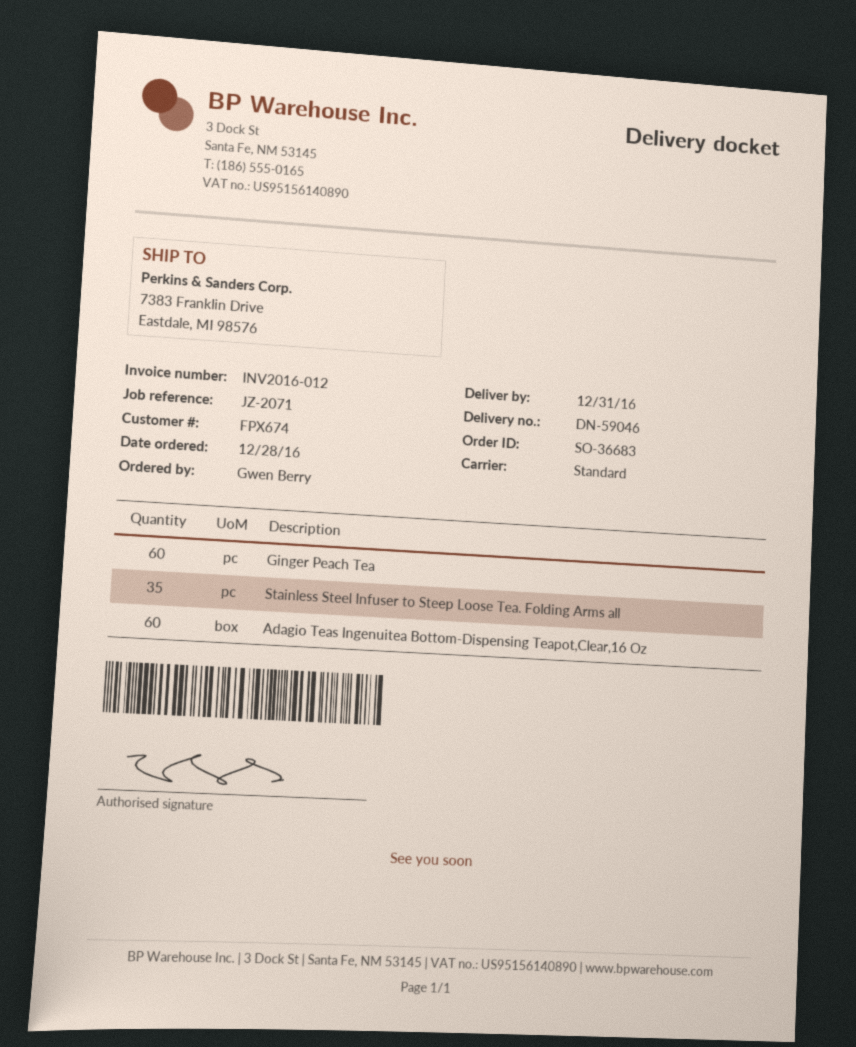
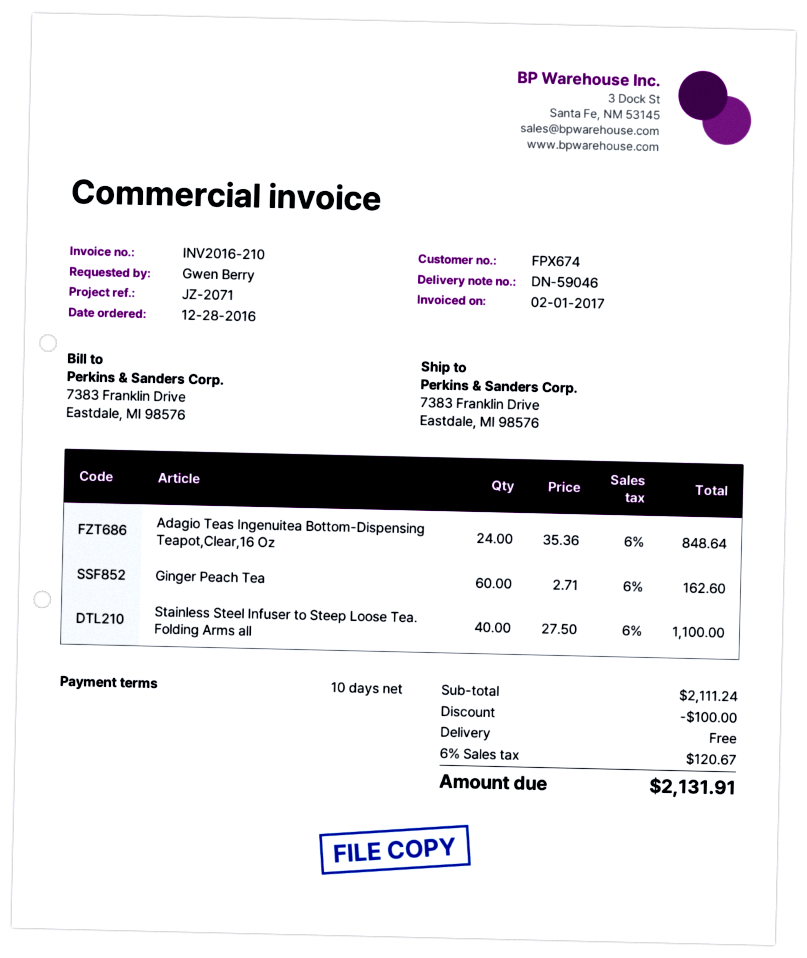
invoice number: INV2016-012 -> INV2016-210
Stainless Steel Infuser to Steep Loose Tea. Folding Arms all: 35 -> 40
Adagio Teas Ingenuitea Bottom-Dispensing Teapot,Clear,16 Oz: 60 -> 24

